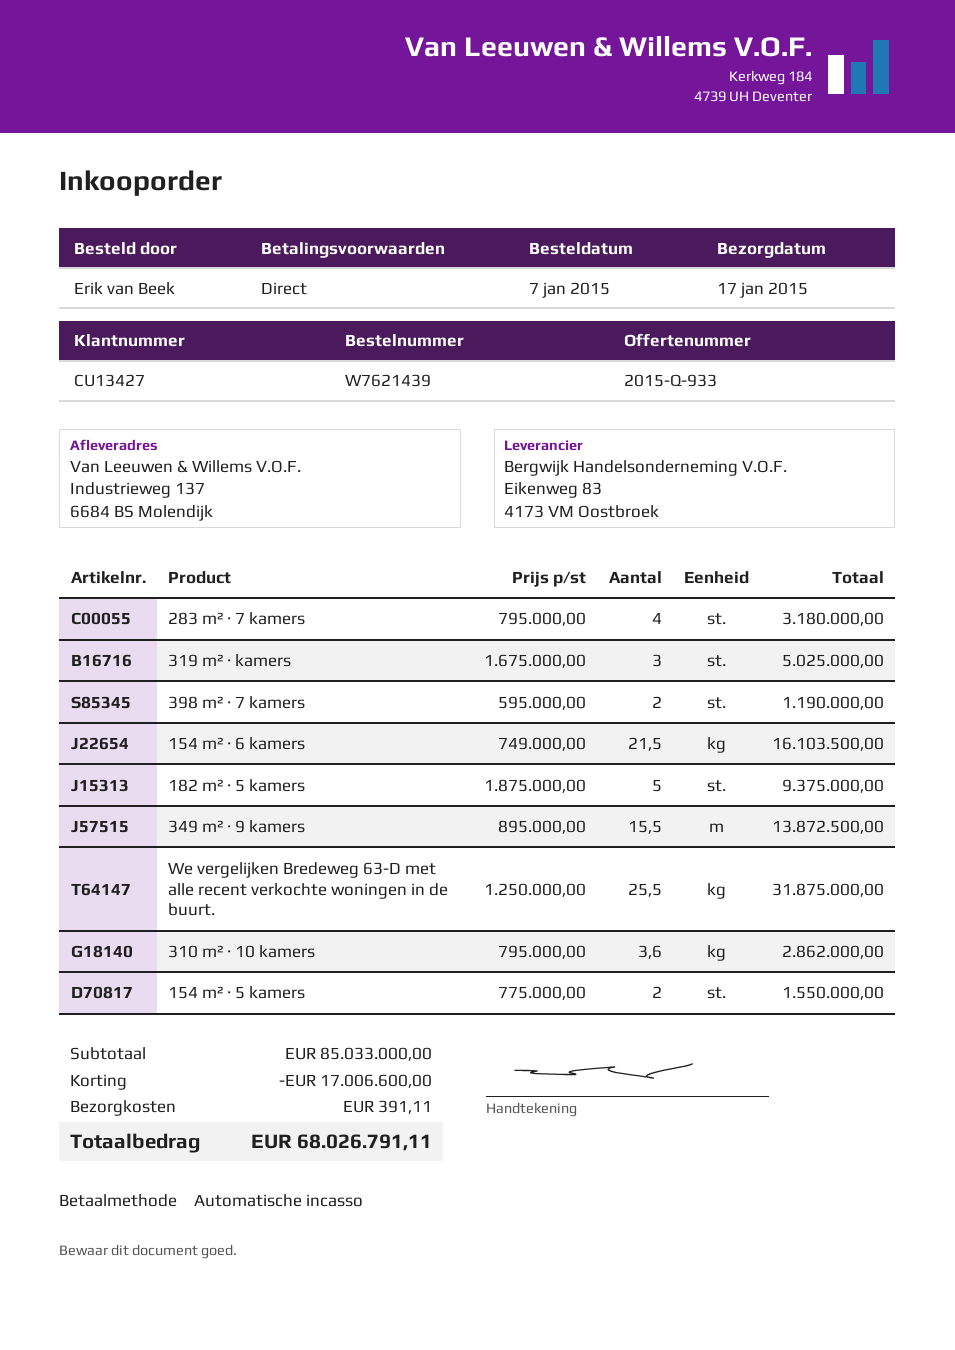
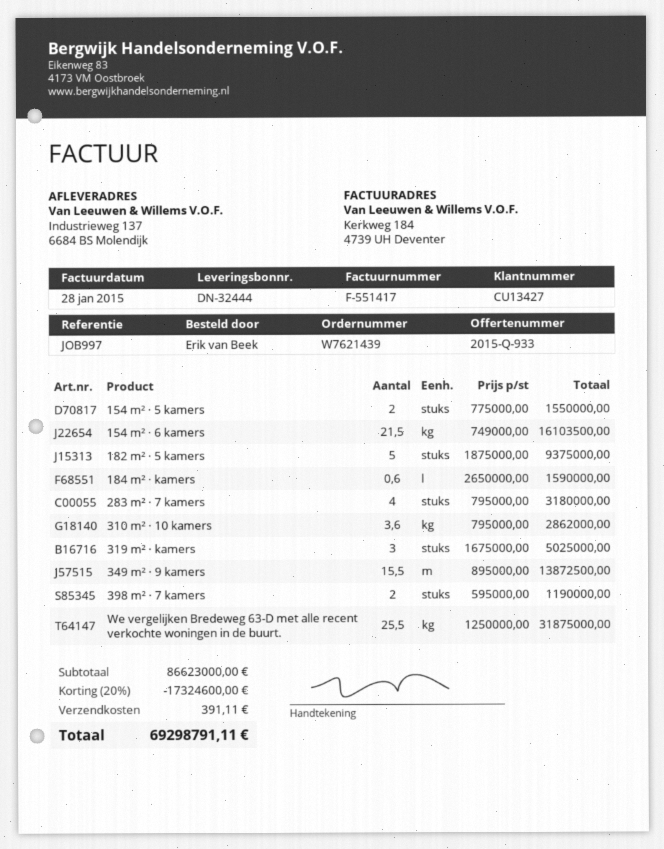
184 m² · kamers: none -> 0.6 x 2650000.00 = 1590000.00
subtotal: 85033000.00 -> 86623000.00
discount: 17006600.00 -> 17324600.00
total: 68026791.11 -> 69298791.11

